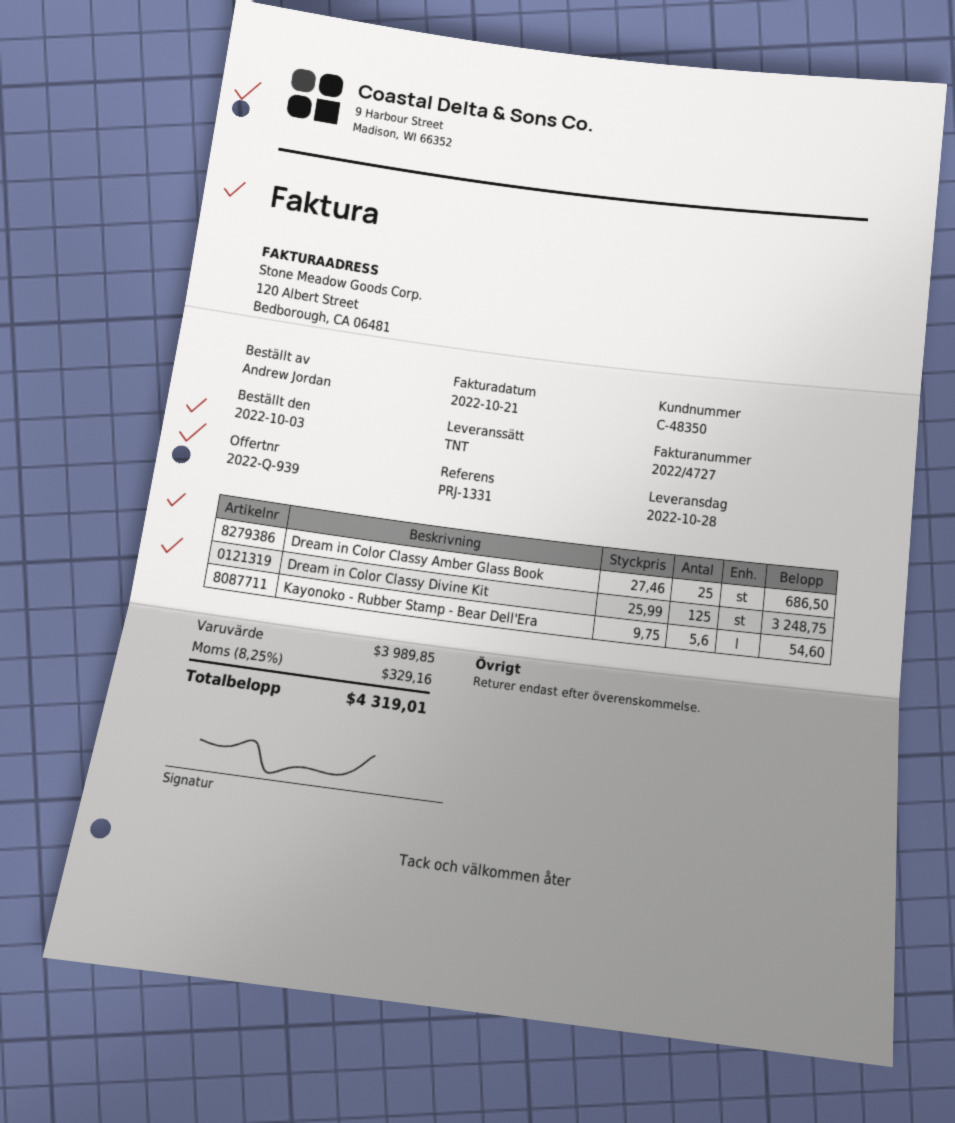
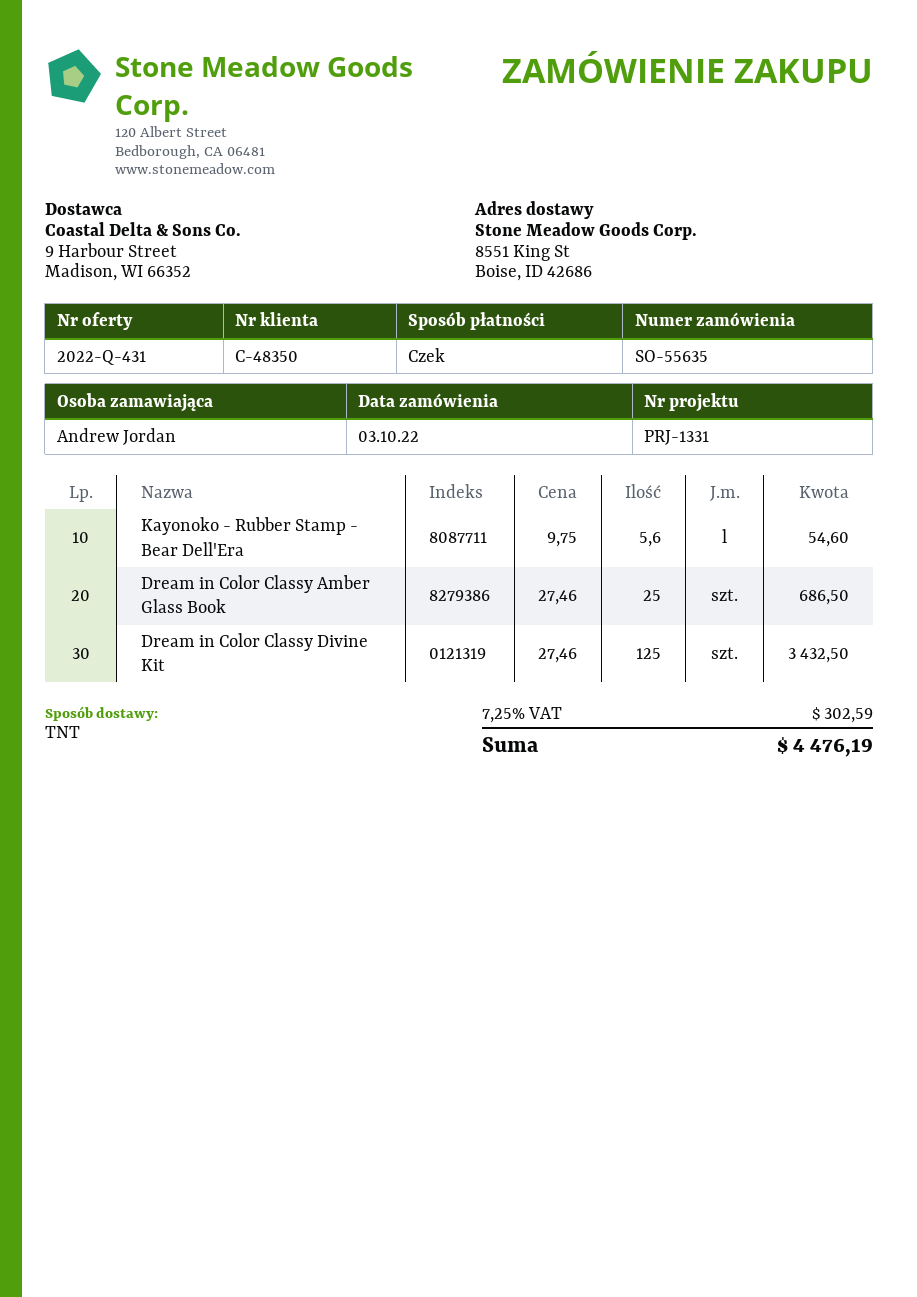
quote number: 2022-Q-939 -> 2022-Q-431
Dream in Color Classy Divine Kit: 125 x 25.99 = 3248.75 -> 125 x 27.46 = 3432.50
tax: 8.25% = 329.16 -> 7.25% = 302.59
total: 4319.01 -> 4476.19

